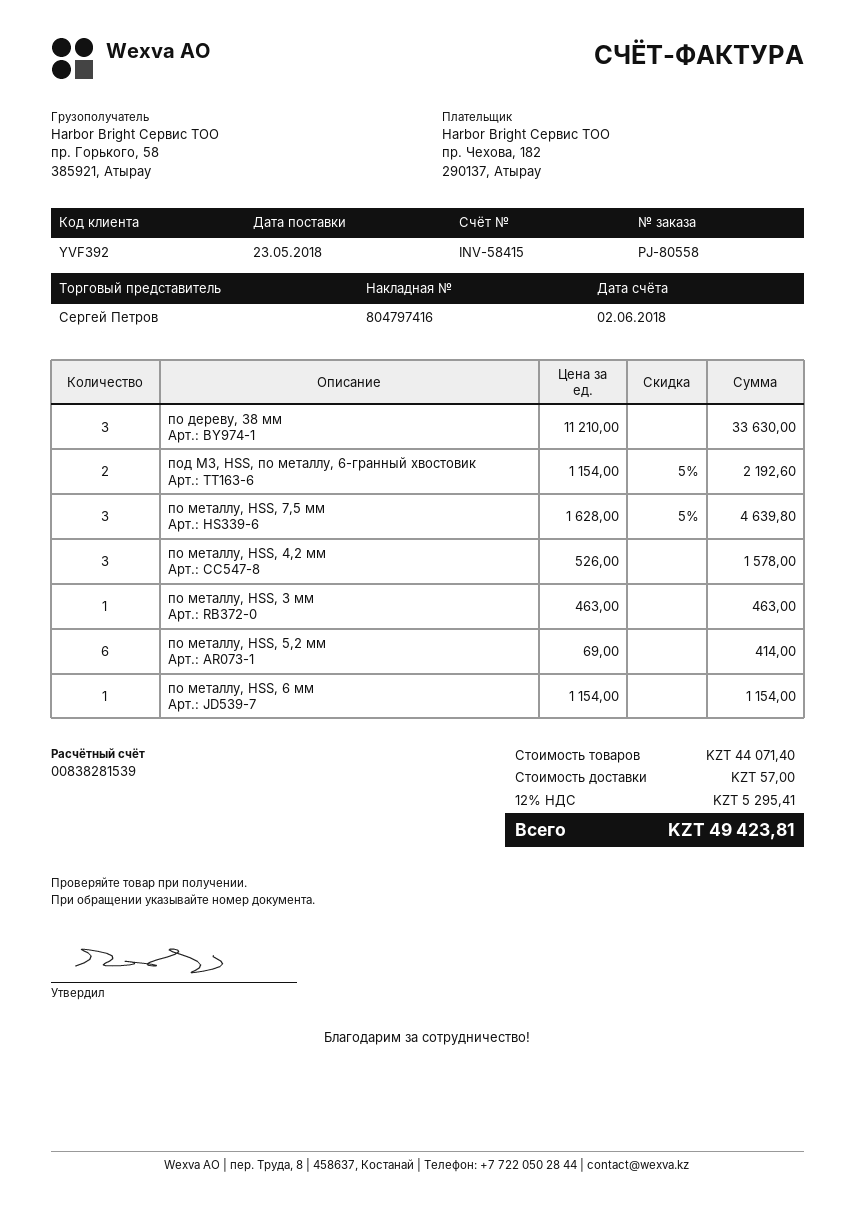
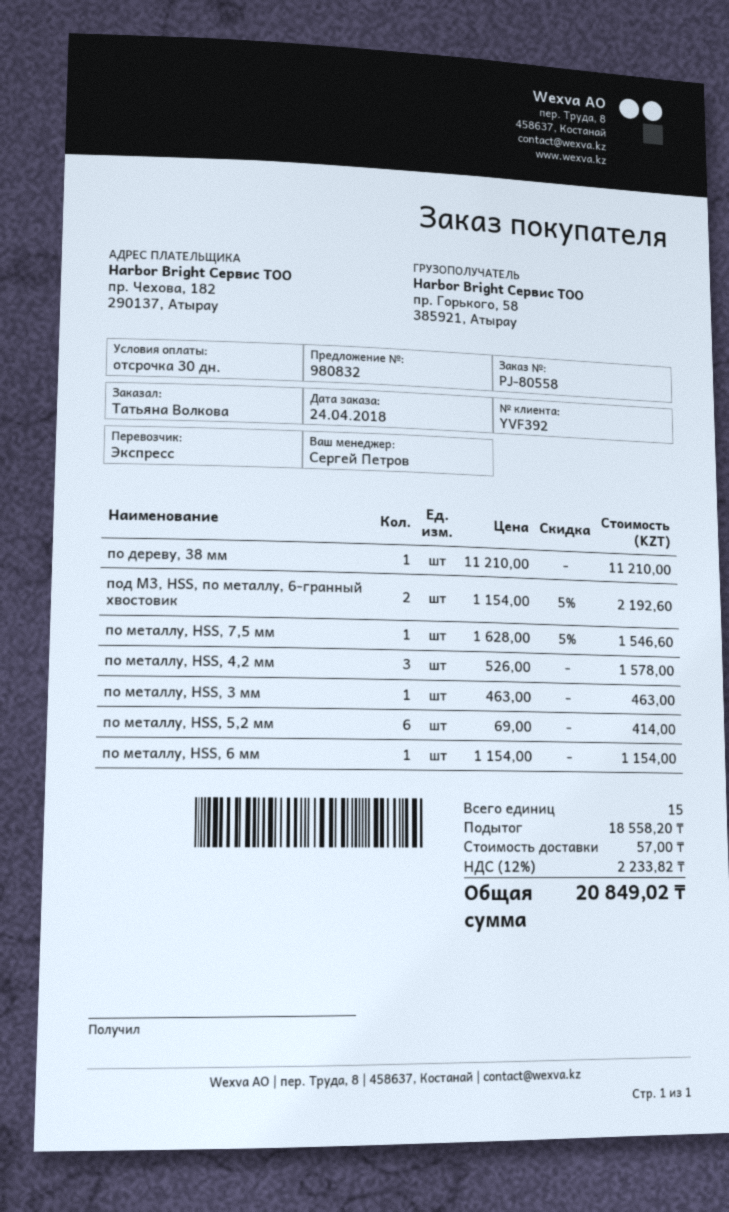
по дереву, 38 мм: 3 x 11210.00 = 33630.00 -> 1 x 11210.00 = 11210.00
по металлу, HSS, 7,5 мм: 3 x 1628.00 - 5% = 4639.80 -> 1 x 1628.00 - 5% = 1546.60
subtotal: 44071.40 -> 18558.20
tax: 12% = 5295.41 -> 12% = 2233.82
total: 49423.81 -> 20849.02

